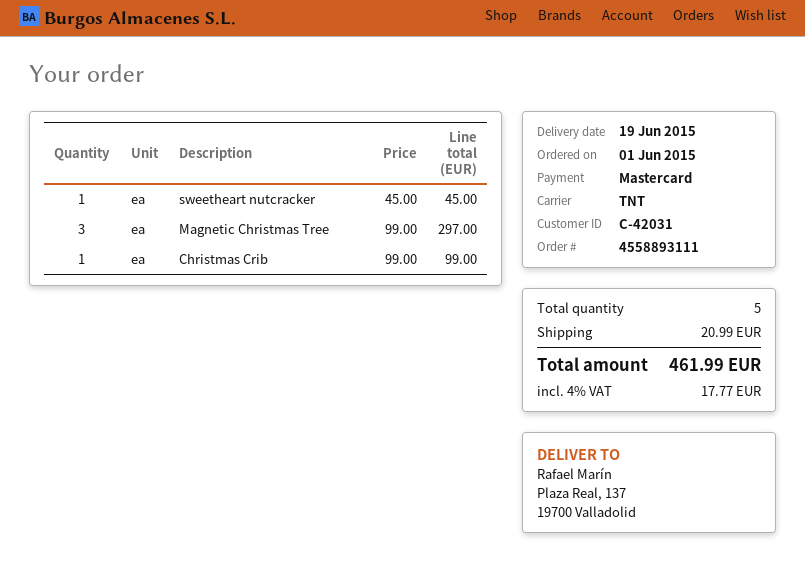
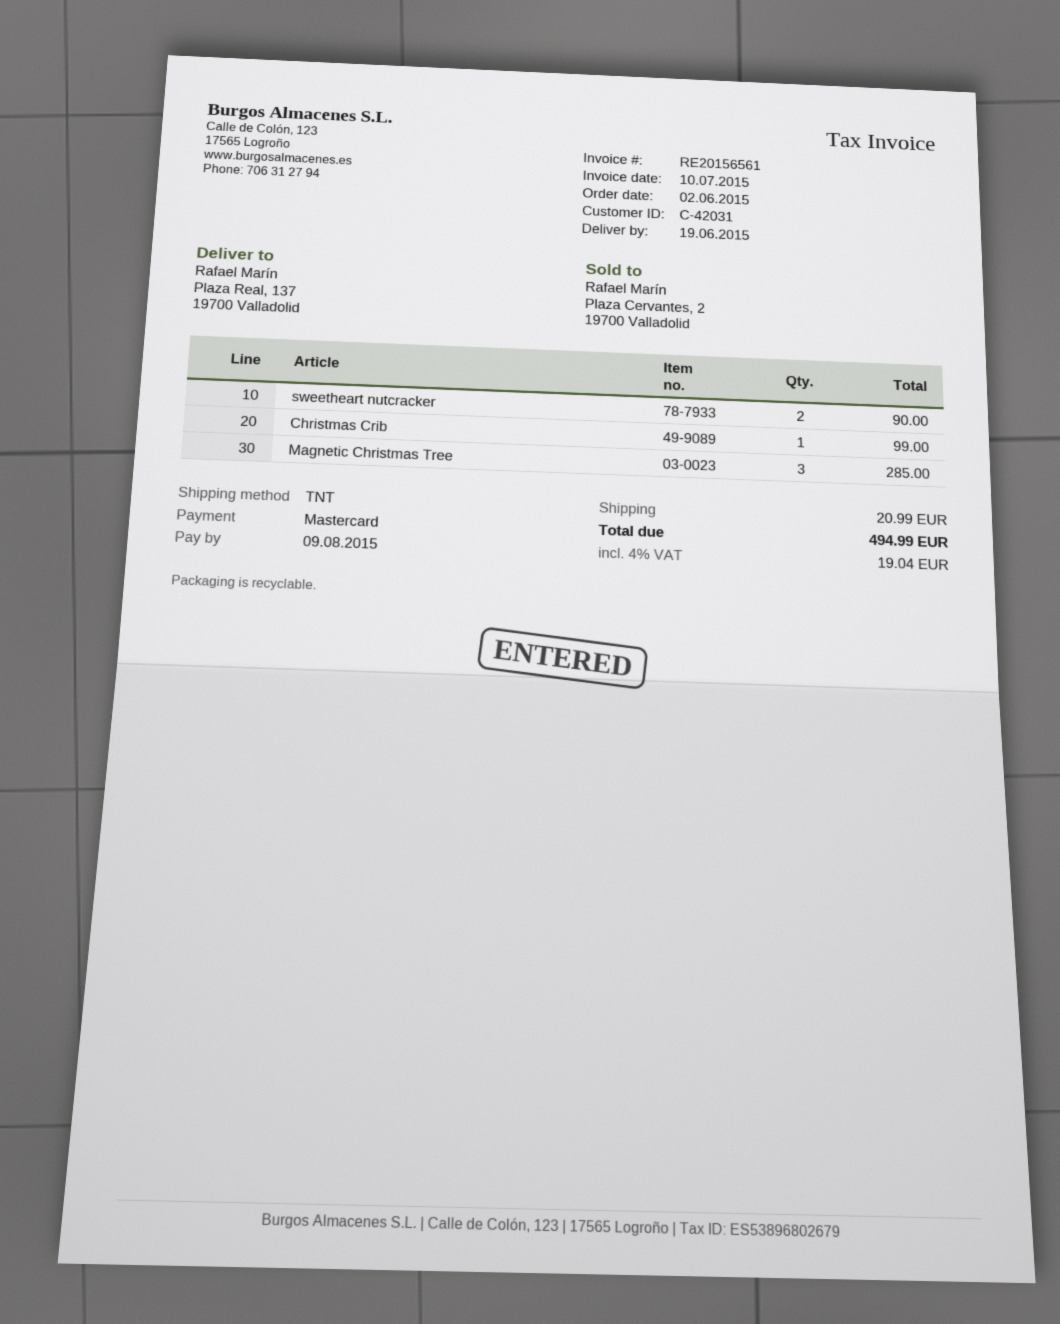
order date: 2015-06-01 -> 2015-06-02
sweetheart nutcracker: 1 for 45.00 -> 2 for 90.00
Magnetic Christmas Tree: 3 for 297.00 -> 3 for 285.00
tax: 4% = 17.77 -> 4% = 19.04
total: 461.99 -> 494.99

